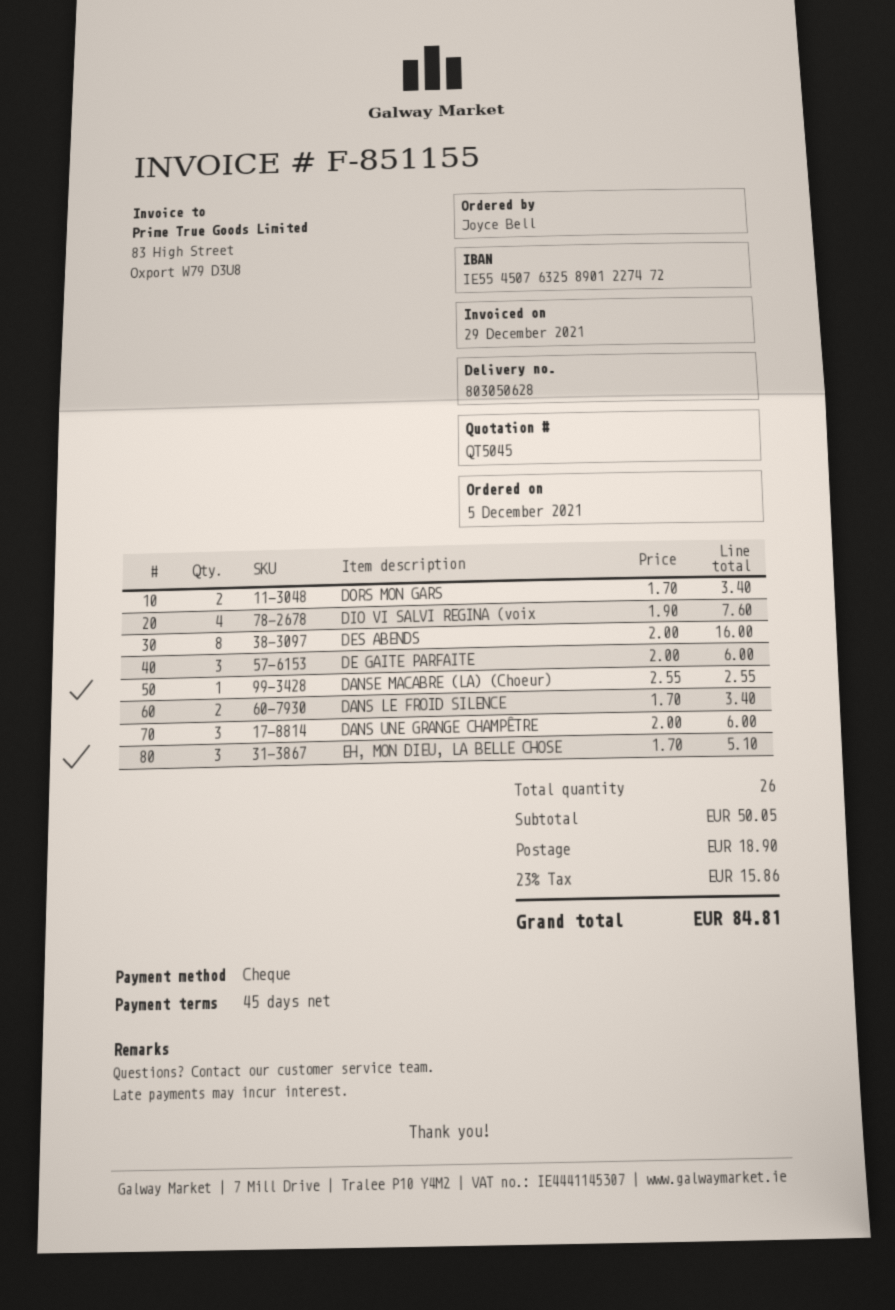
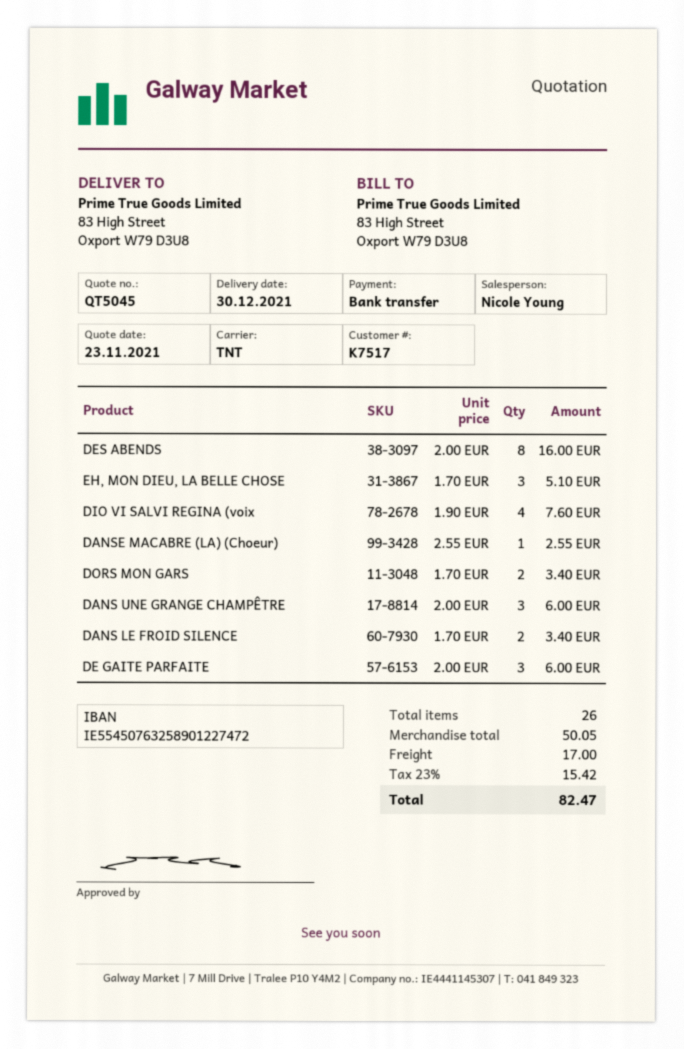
payment method: cheque -> bank transfer
shipping: 18.90 -> 17.00
tax: 23% = 15.86 -> 23% = 15.42
total: 84.81 -> 82.47

